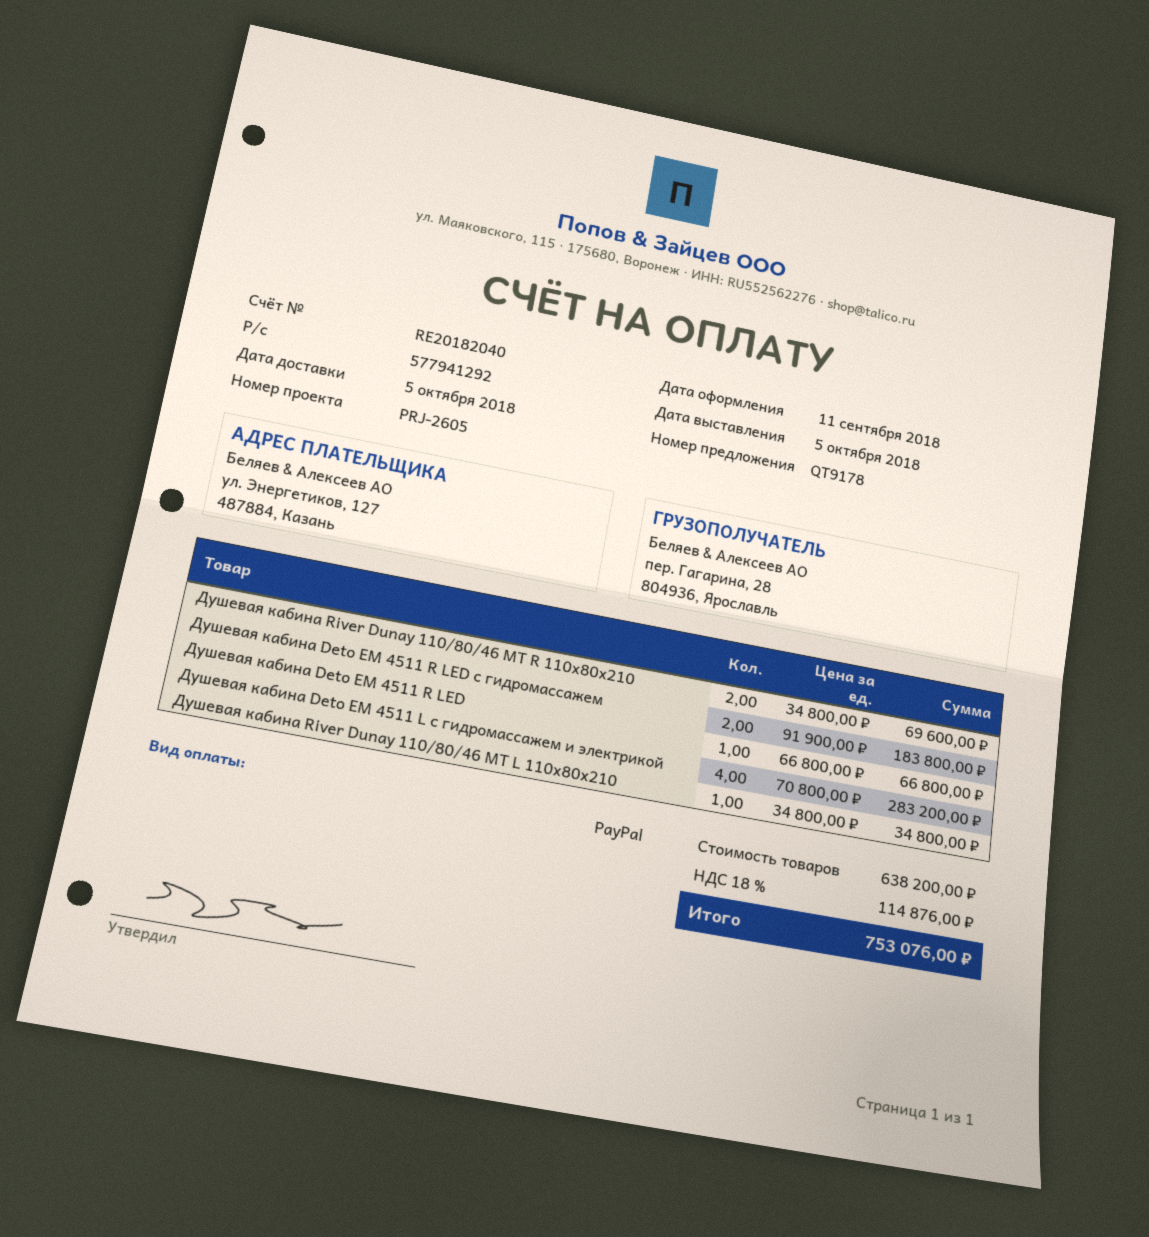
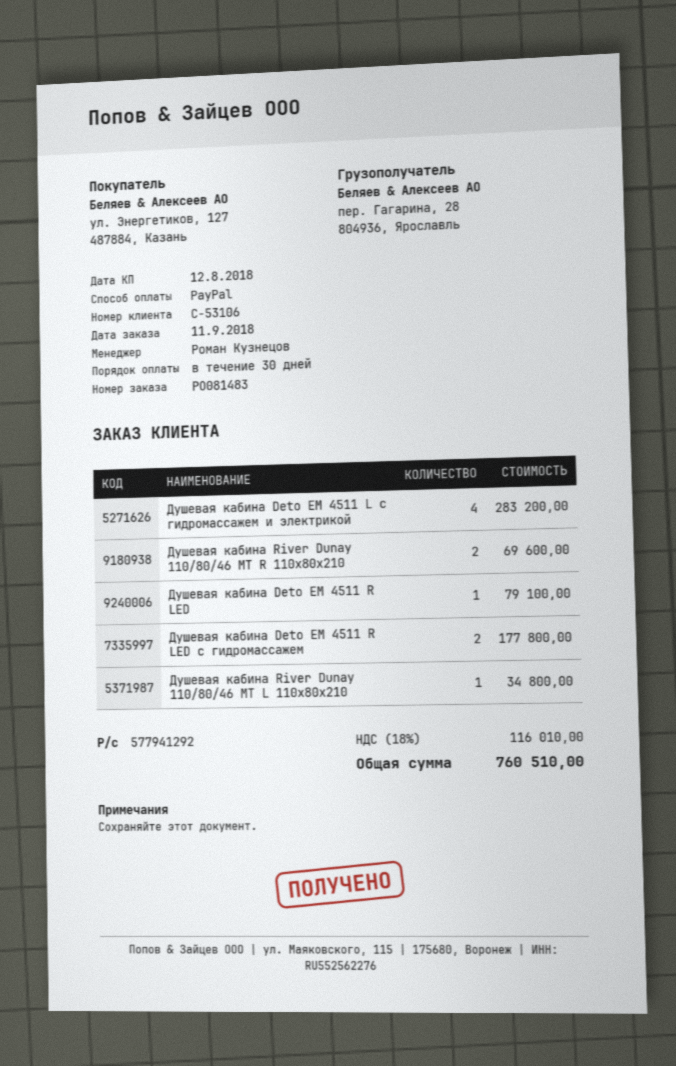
Душевая кабина Deto ЕМ 4511 R LED с гидромассажем: 2 for 183800.00 -> 2 for 177800.00
Душевая кабина Deto ЕМ 4511 R LED: 1 for 66800.00 -> 1 for 79100.00
tax: 18% = 114876.00 -> 18% = 116010.00
total: 753076.00 -> 760510.00

